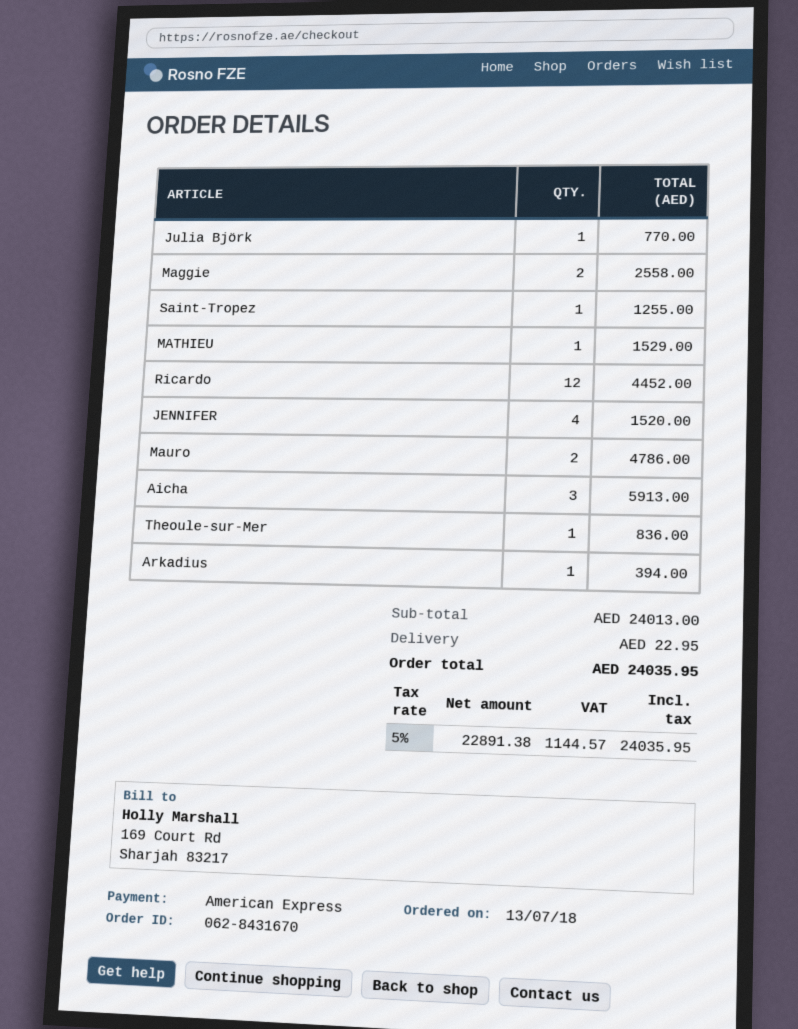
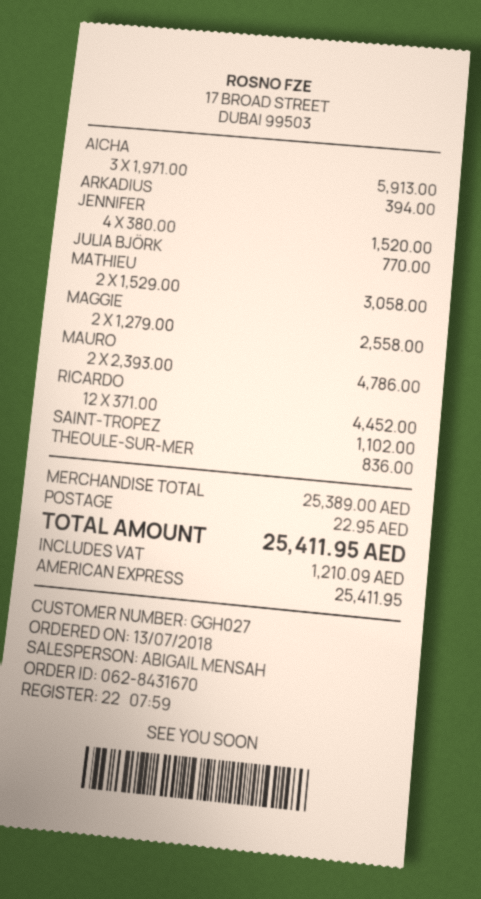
Saint-Tropez: 1 for 1255.00 -> 1 for 1102.00
MATHIEU: 1 for 1529.00 -> 2 for 3058.00
subtotal: 24013.00 -> 25389.00
tax: 1144.57 -> 1210.09
total: 24035.95 -> 25411.95

